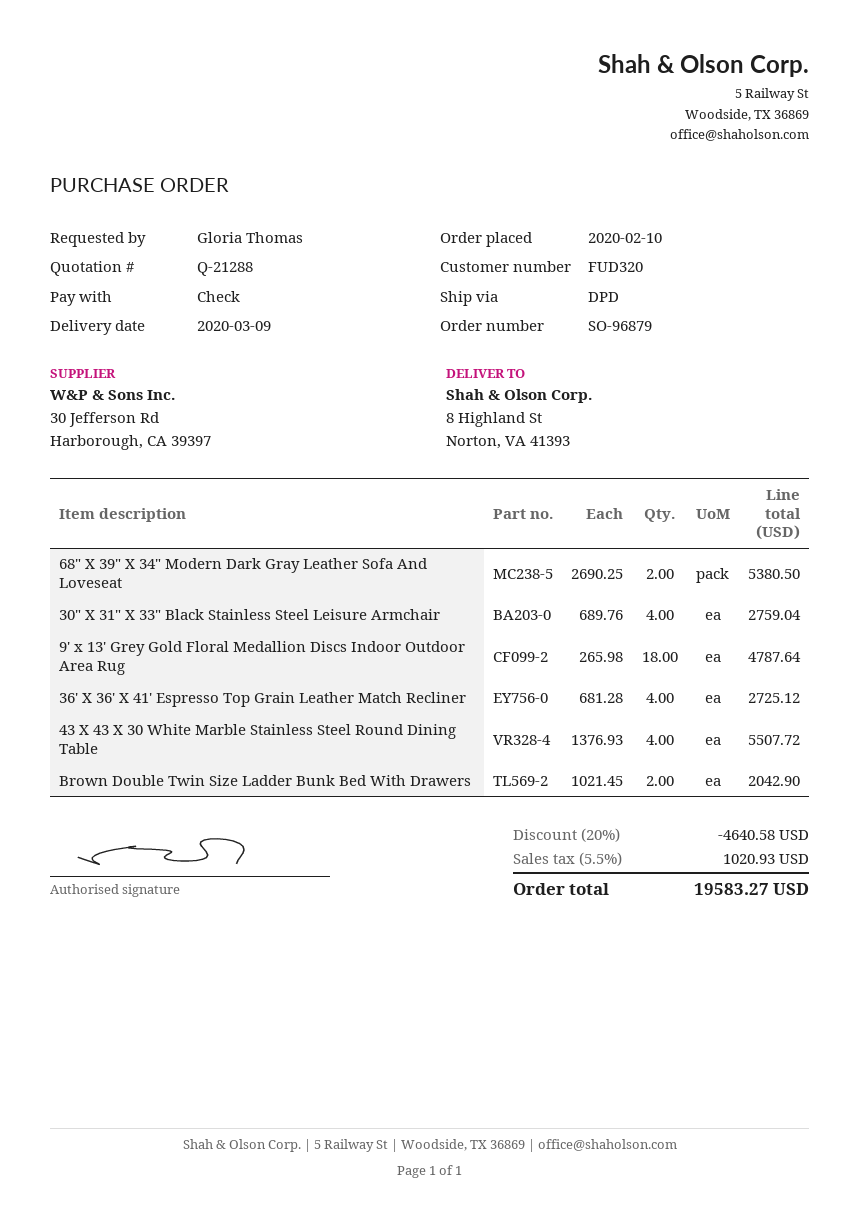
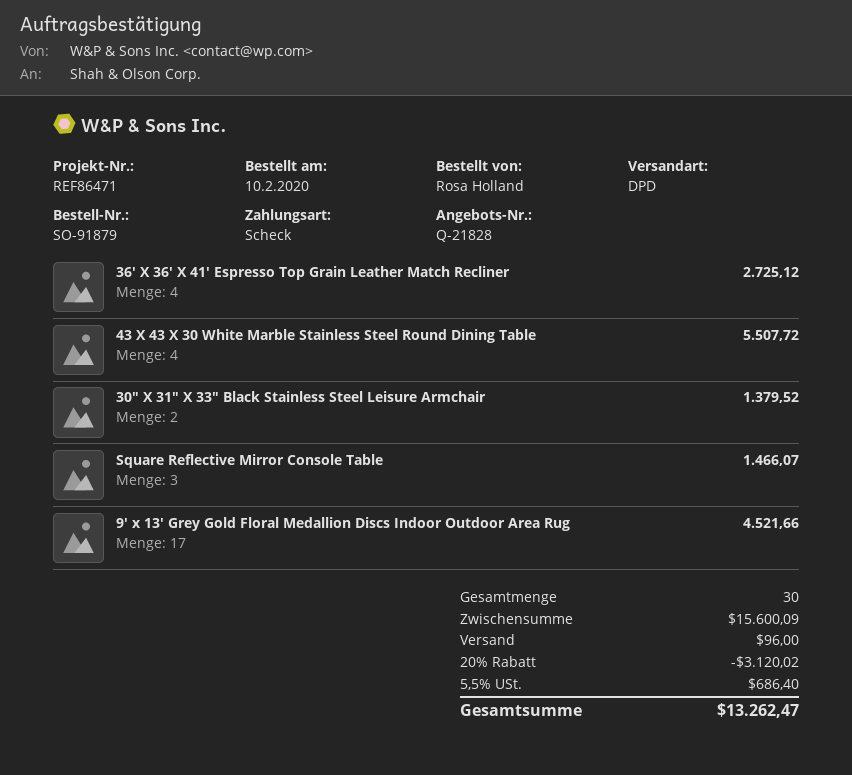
quote number: Q-21288 -> Q-21828
order number: SO-96879 -> SO-91879
ordered by: Gloria Thomas -> Rosa Holland
68" X 39" X 34" Modern Dark Gray Leather Sofa And Loveseat: 2 for 5380.50 -> none
30" X 31" X 33" Black Stainless Steel Leisure Armchair: 4 for 2759.04 -> 2 for 1379.52
9' x 13' Grey Gold Floral Medallion Discs Indoor Outdoor Area Rug: 18 for 4787.64 -> 17 for 4521.66
Brown Double Twin Size Ladder Bunk Bed With Drawers: 2 for 2042.90 -> none
Square Reflective Mirror Console Table: none -> 3 for 1466.07
discount: 20% = 4640.58 -> 20% = 3120.02
shipping: none -> 96.00
tax: 5.5% = 1020.93 -> 5.5% = 686.40
total: 19583.27 -> 13262.47

